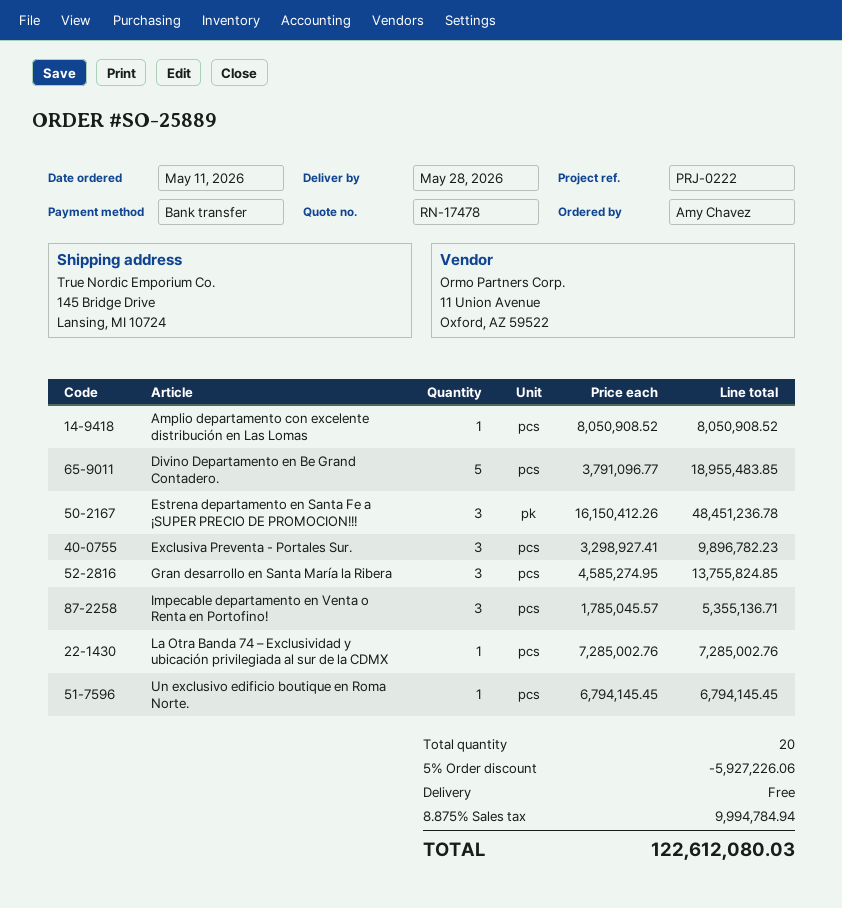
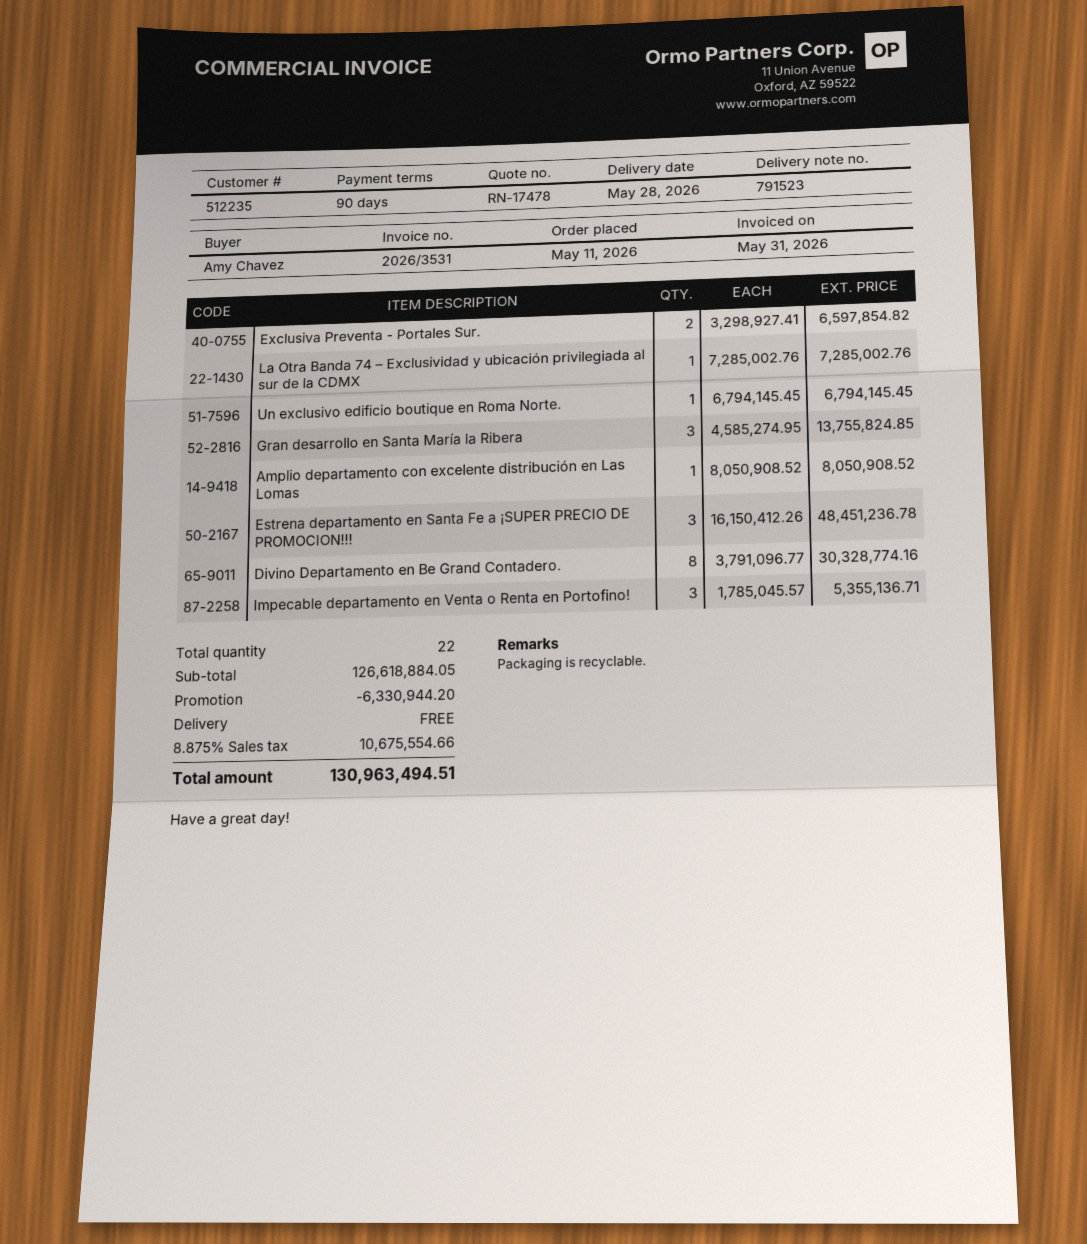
Divino Departamento en Be Grand Contadero.: 5 x 3791096.77 = 18955483.85 -> 8 x 3791096.77 = 30328774.16
Exclusiva Preventa - Portales Sur.: 3 x 3298927.41 = 9896782.23 -> 2 x 3298927.41 = 6597854.82
total quantity: 20 -> 22
discount: 5927226.06 -> 6330944.20
tax: 8.875% = 9994784.94 -> 8.875% = 10675554.66
total: 122612080.03 -> 130963494.51

